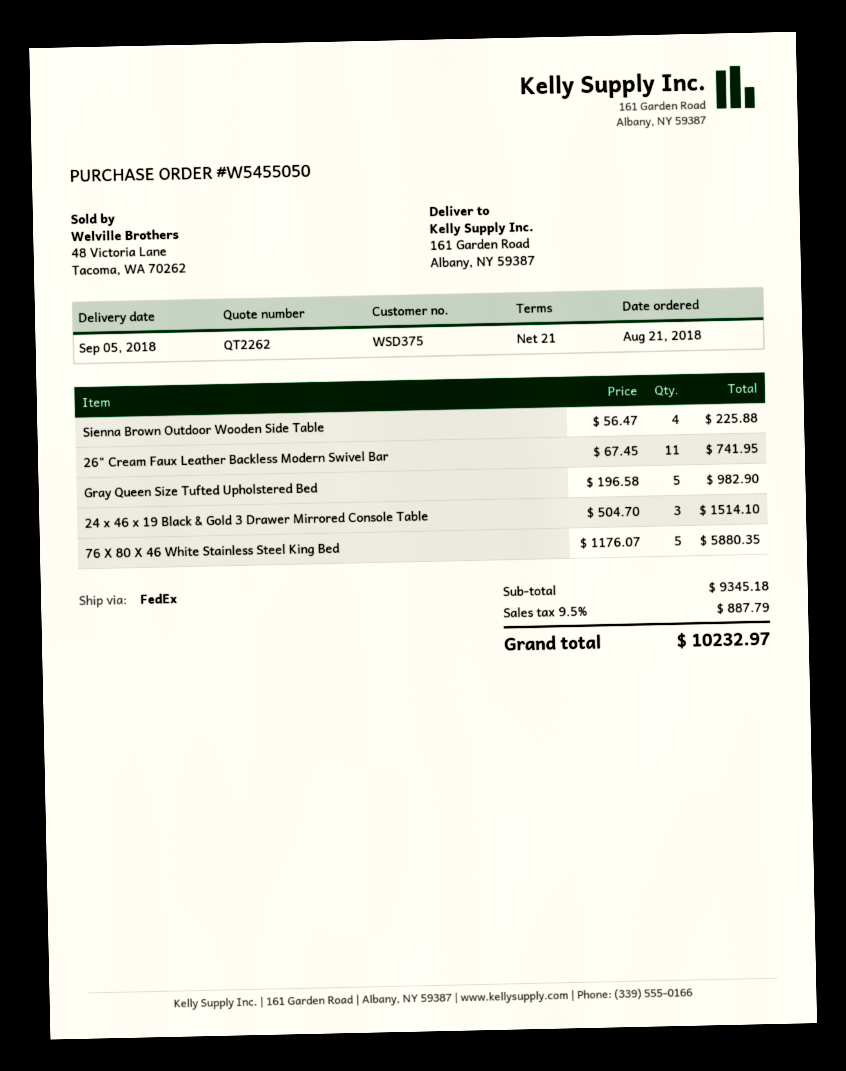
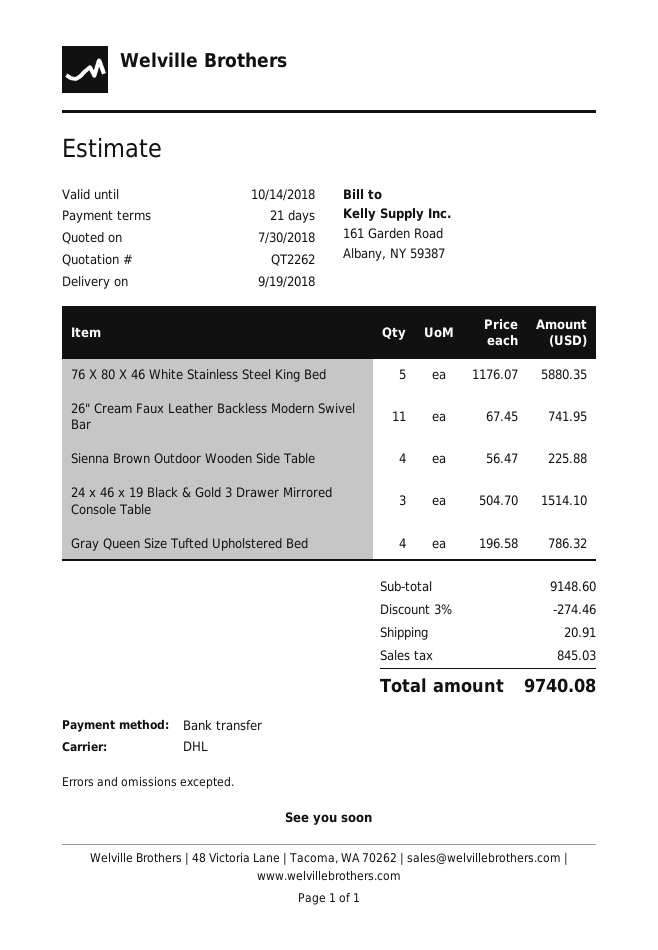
delivery date: 2018-09-05 -> 2018-09-19
shipping method: FedEx -> DHL
Gray Queen Size Tufted Upholstered Bed: 5 x 196.58 = 982.90 -> 4 x 196.58 = 786.32
subtotal: 9345.18 -> 9148.60
discount: none -> 3% = 274.46
shipping: none -> 20.91
tax: 887.79 -> 845.03
total: 10232.97 -> 9740.08

